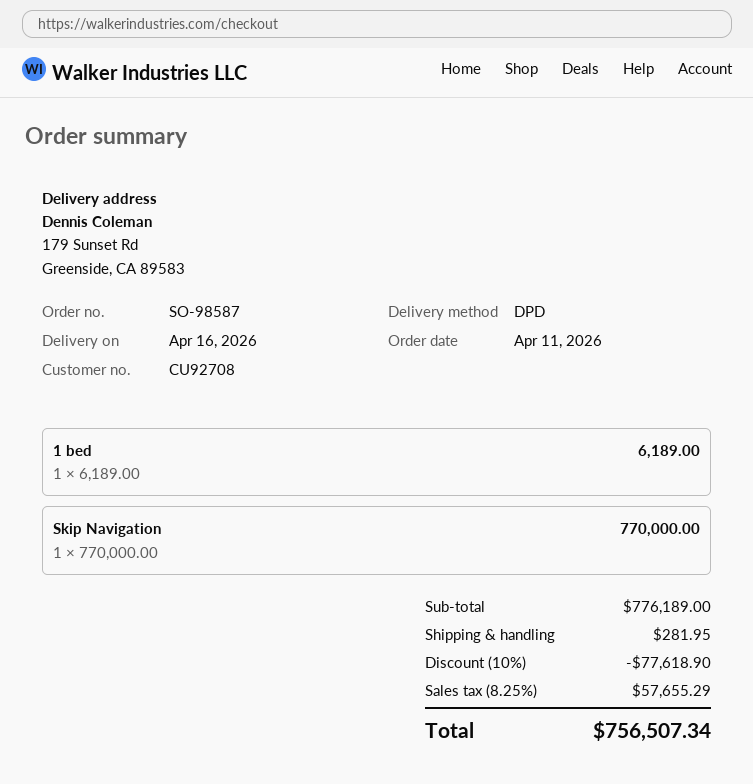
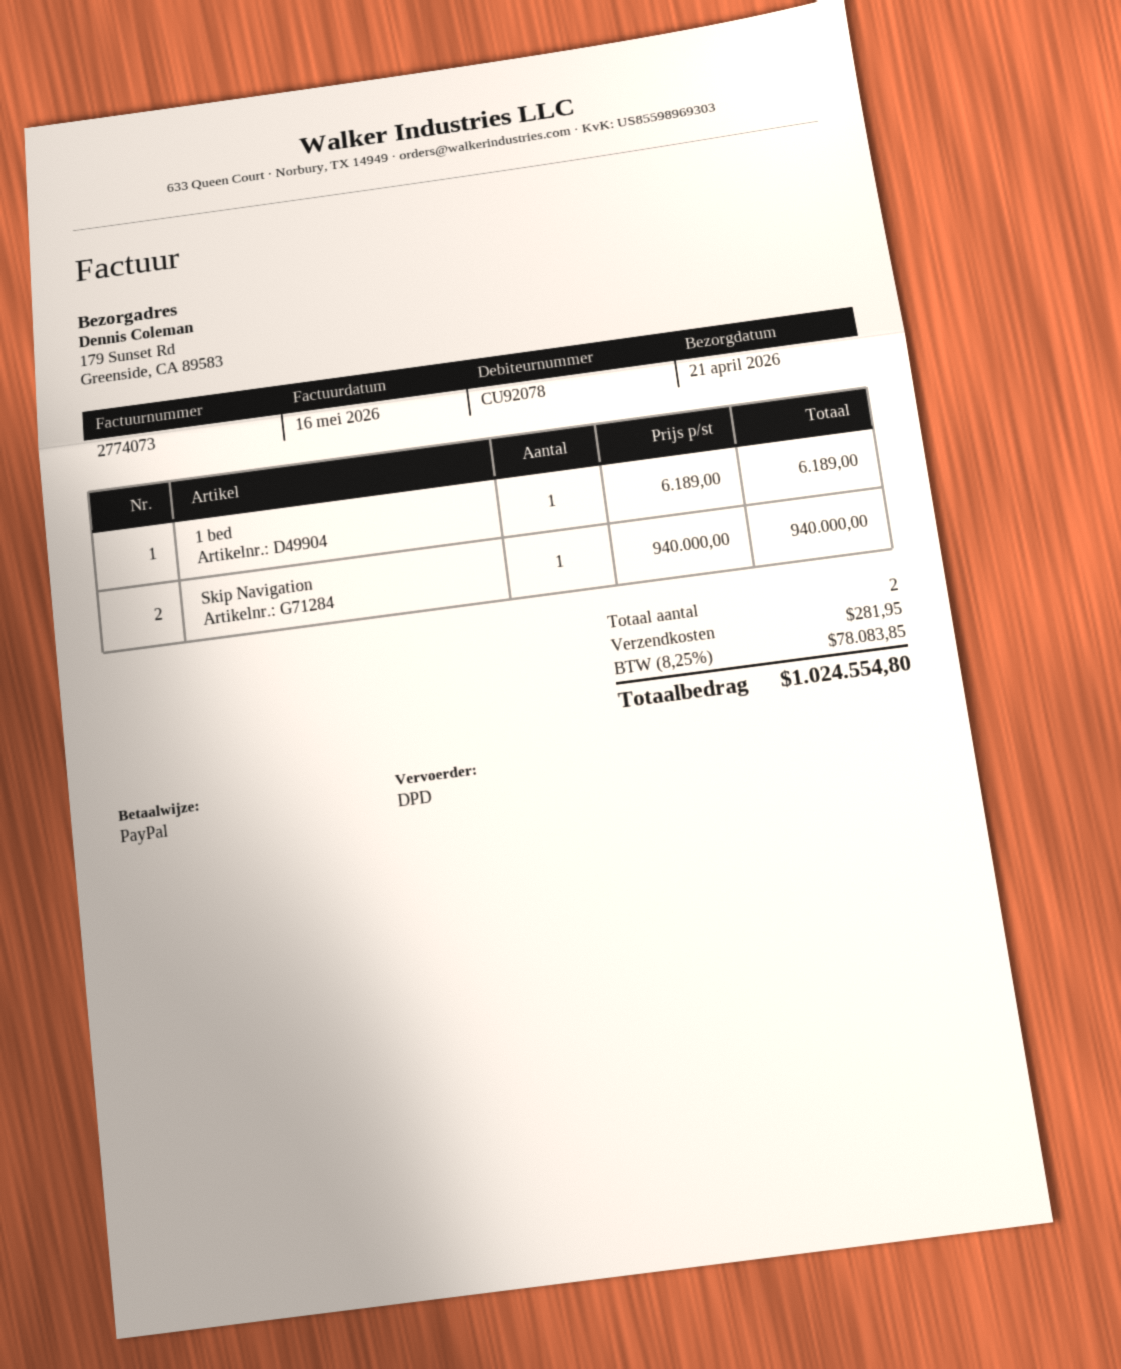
delivery date: 2026-04-16 -> 2026-04-21
customer number: CU92708 -> CU92078
Skip Navigation: 1 x 770000.00 = 770000.00 -> 1 x 940000.00 = 940000.00
discount: 10% = 77618.90 -> none
tax: 8.25% = 57655.29 -> 8.25% = 78083.85
total: 756507.34 -> 1024554.80

